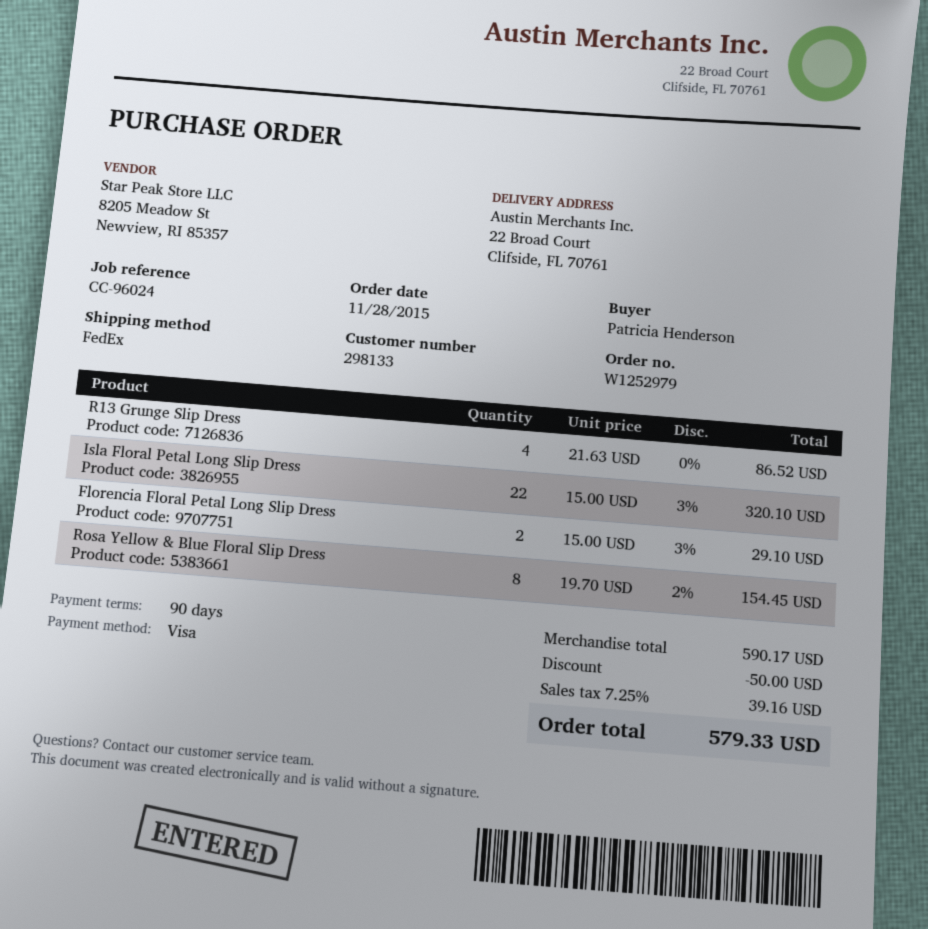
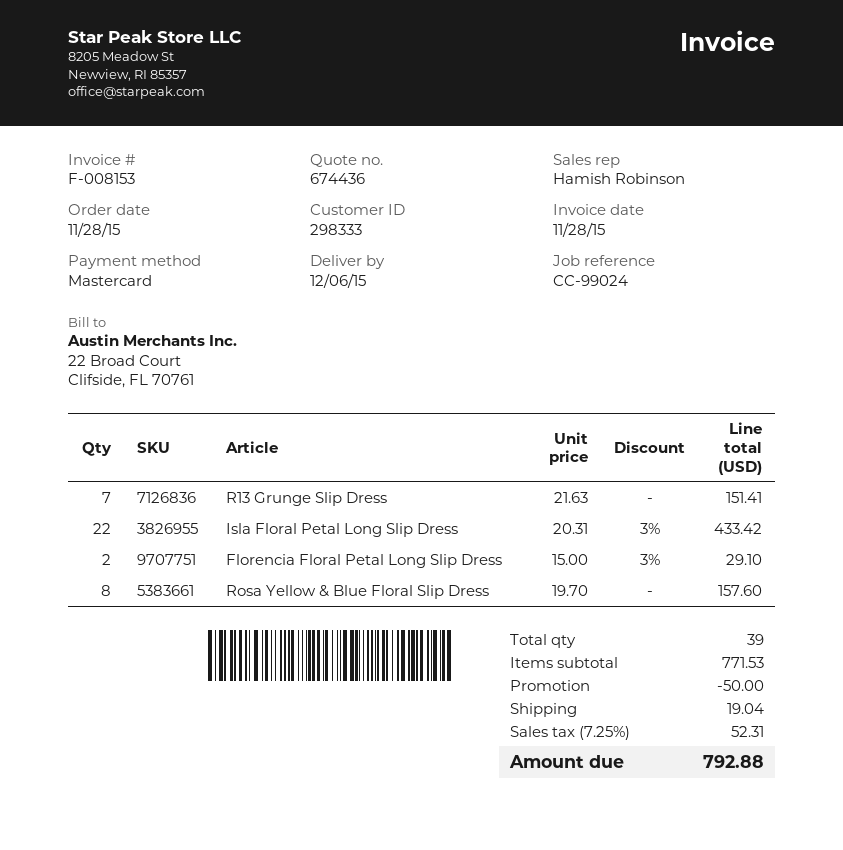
customer number: 298133 -> 298333
reference: CC-96024 -> CC-99024
payment method: Visa -> Mastercard
R13 Grunge Slip Dress: 4 x 21.63 = 86.52 -> 7 x 21.63 = 151.41
Isla Floral Petal Long Slip Dress: 22 x 15.00 - 3% = 320.10 -> 22 x 20.31 - 3% = 433.42
Rosa Yellow & Blue Floral Slip Dress: 8 x 19.70 - 2% = 154.45 -> 8 x 19.70 = 157.60
subtotal: 590.17 -> 771.53
shipping: none -> 19.04
tax: 7.25% = 39.16 -> 7.25% = 52.31
total: 579.33 -> 792.88

